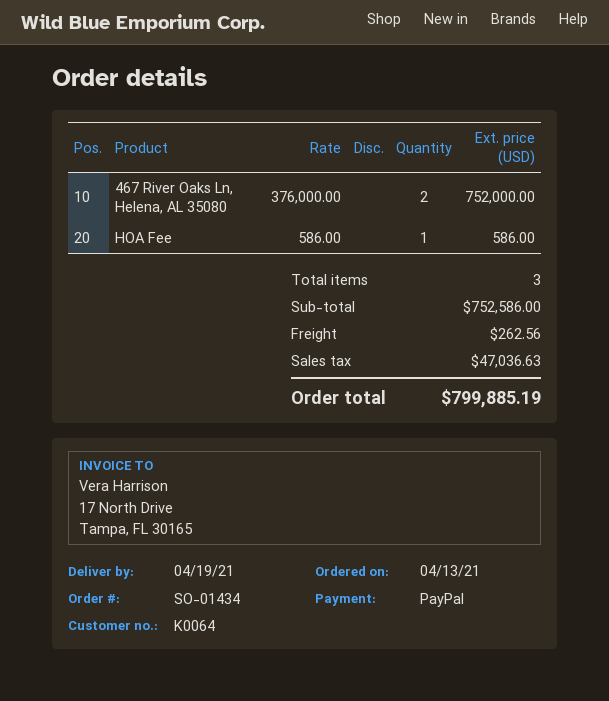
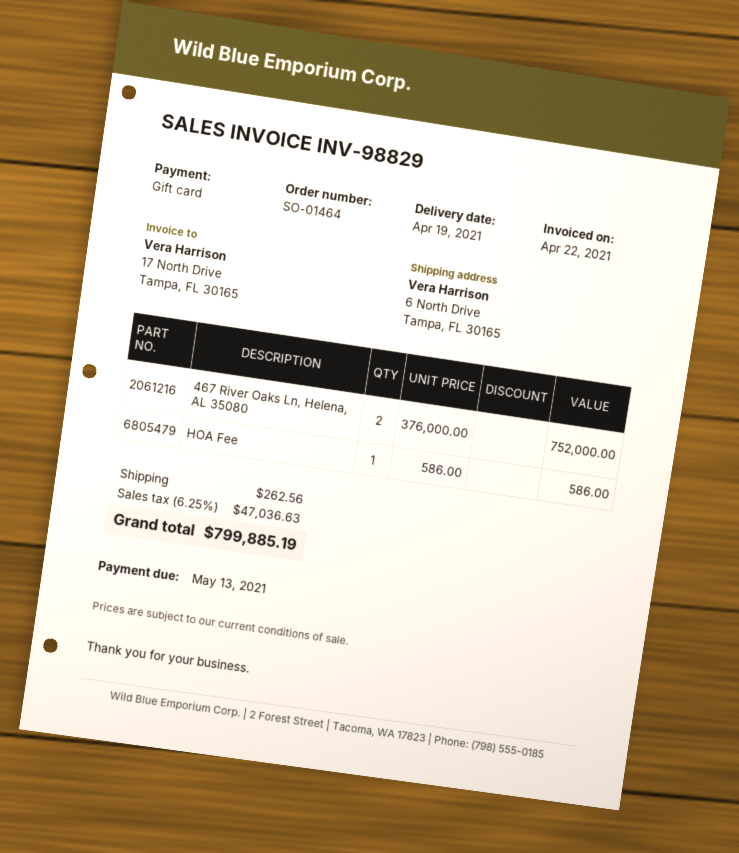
order number: SO-01434 -> SO-01464
payment method: PayPal -> gift card

